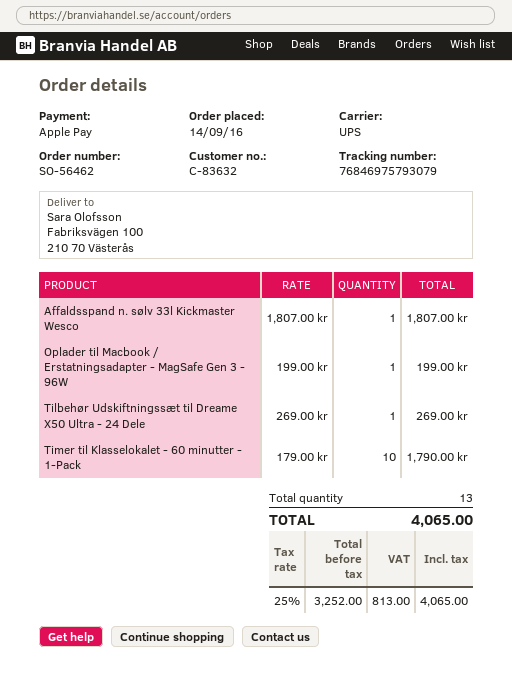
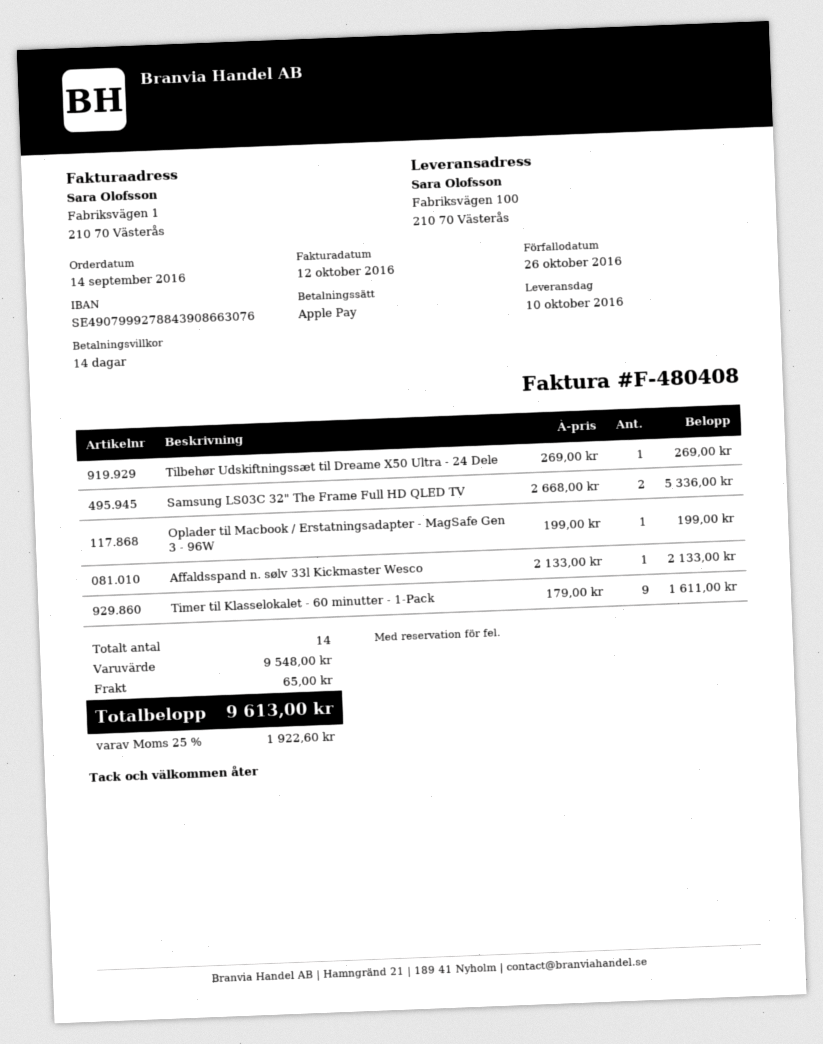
Affaldsspand n. sølv 33l Kickmaster Wesco: 1 x 1807.00 = 1807.00 -> 1 x 2133.00 = 2133.00
Timer til Klasselokalet - 60 minutter - 1-Pack: 10 x 179.00 = 1790.00 -> 9 x 179.00 = 1611.00
Samsung LS03C 32" The Frame Full HD QLED TV: none -> 2 x 2668.00 = 5336.00
total quantity: 13 -> 14
shipping: none -> 65.00
tax: 25% = 813.00 -> 25% = 1922.60
total: 4065.00 -> 9613.00

